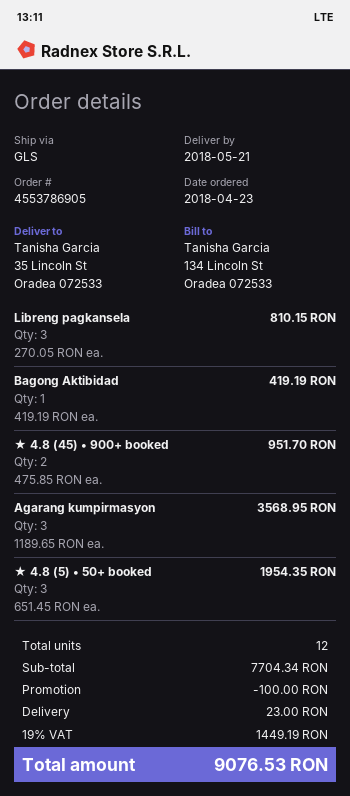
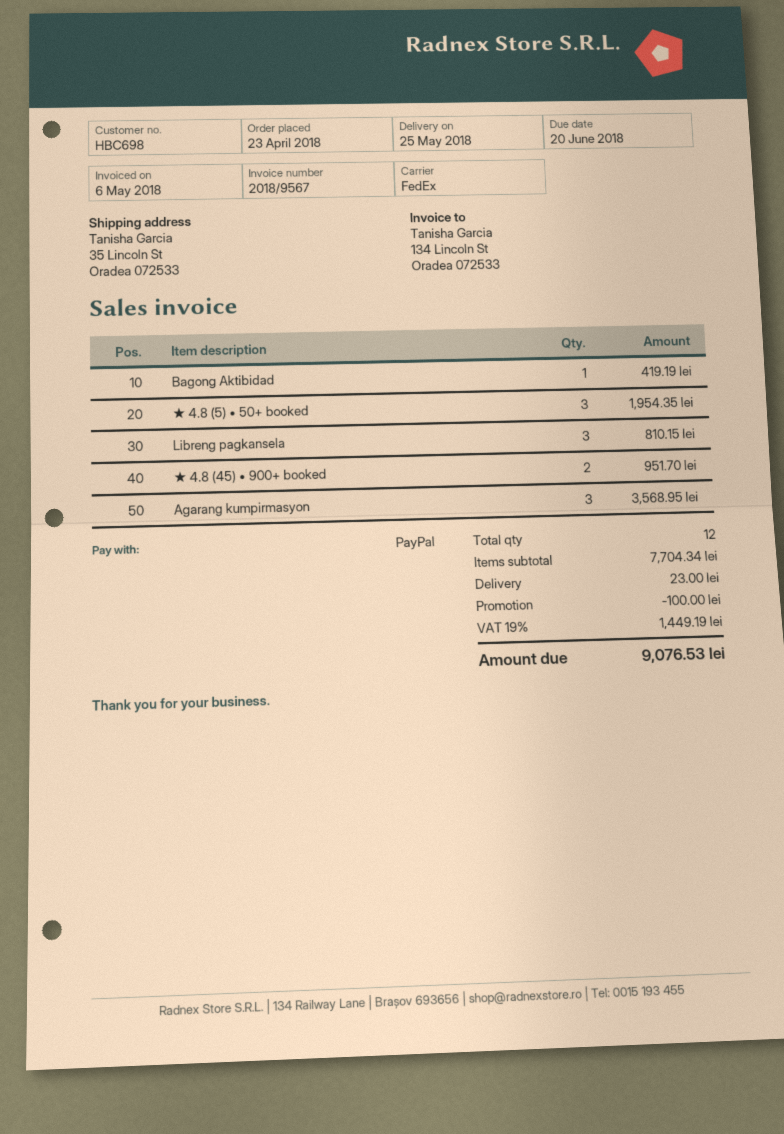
delivery date: 2018-05-21 -> 2018-05-25
shipping method: GLS -> FedEx

